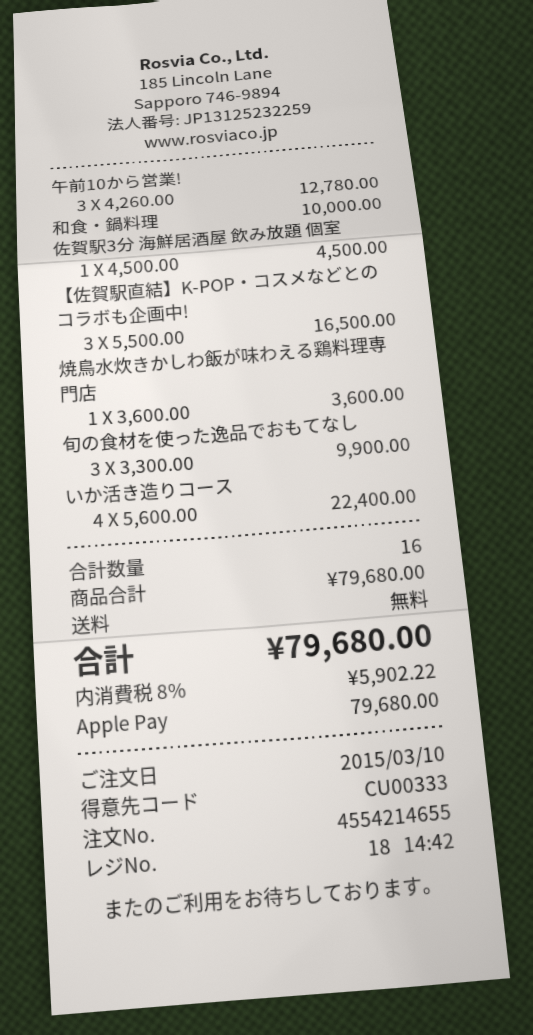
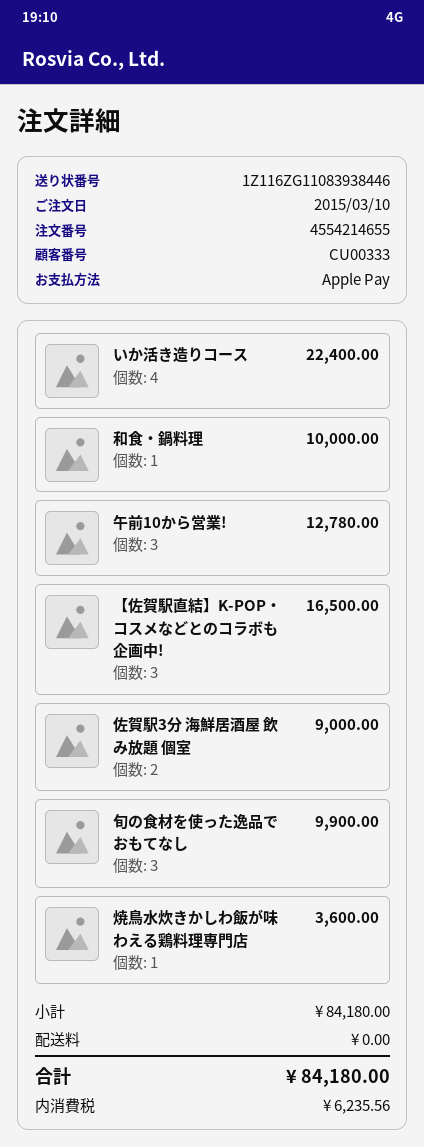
佐賀駅3分 海鮮居酒屋 飲み放題 個室: 1 for 4500.00 -> 2 for 9000.00
subtotal: 79680.00 -> 84180.00
tax: 5902.22 -> 6235.56
total: 79680.00 -> 84180.00

